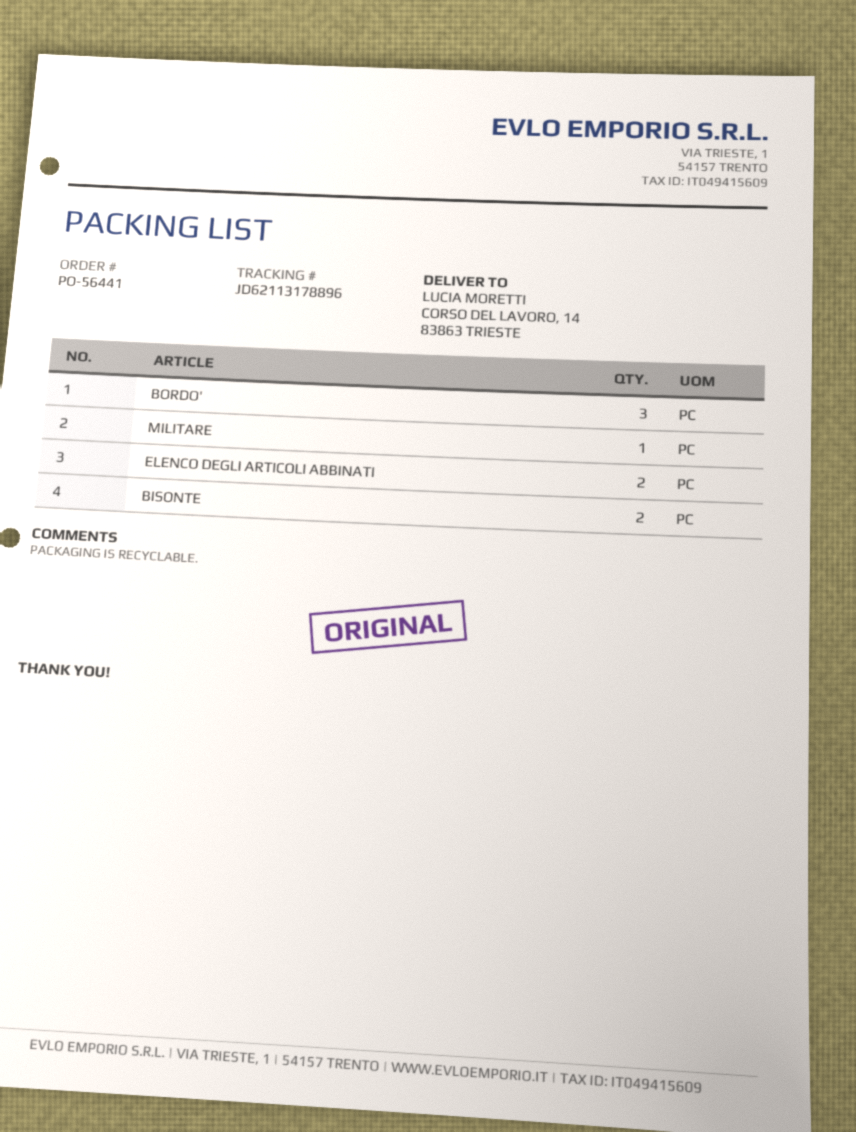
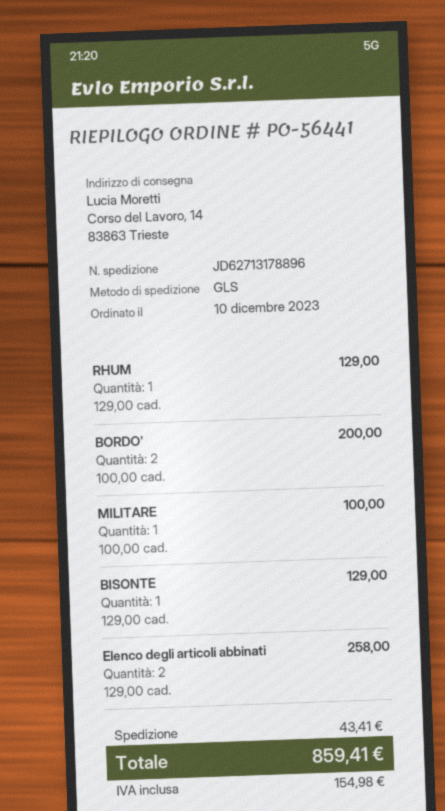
tracking number: JD62113178896 -> JD62713178896
BORDO': 3 -> 2
BISONTE: 2 -> 1
RHUM: none -> 1

